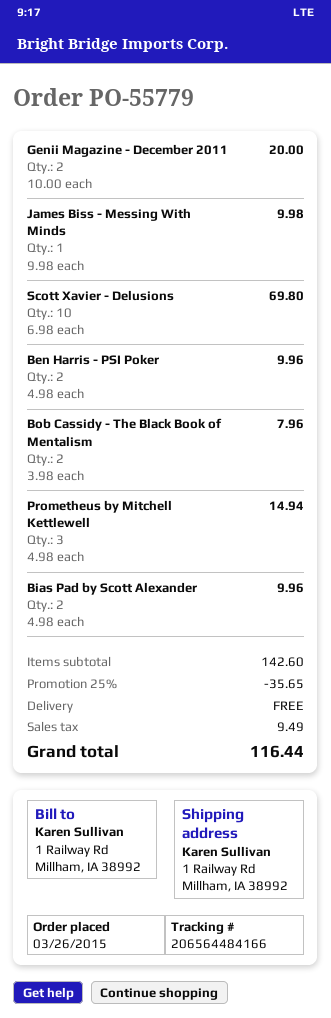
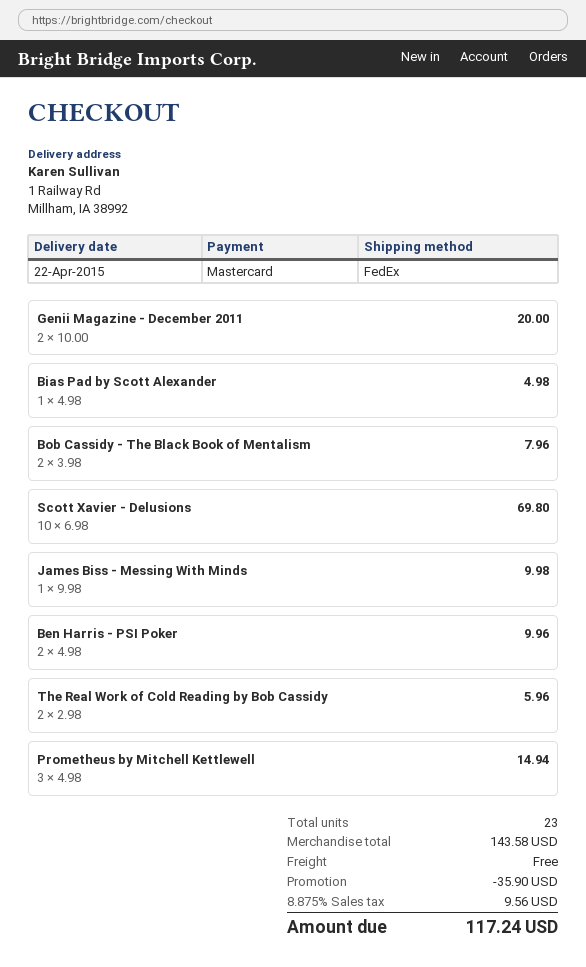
Bias Pad by Scott Alexander: 2 x 4.98 = 9.96 -> 1 x 4.98 = 4.98
The Real Work of Cold Reading by Bob Cassidy: none -> 2 x 2.98 = 5.96
subtotal: 142.60 -> 143.58
discount: 35.65 -> 35.90
tax: 9.49 -> 9.56
total: 116.44 -> 117.24

